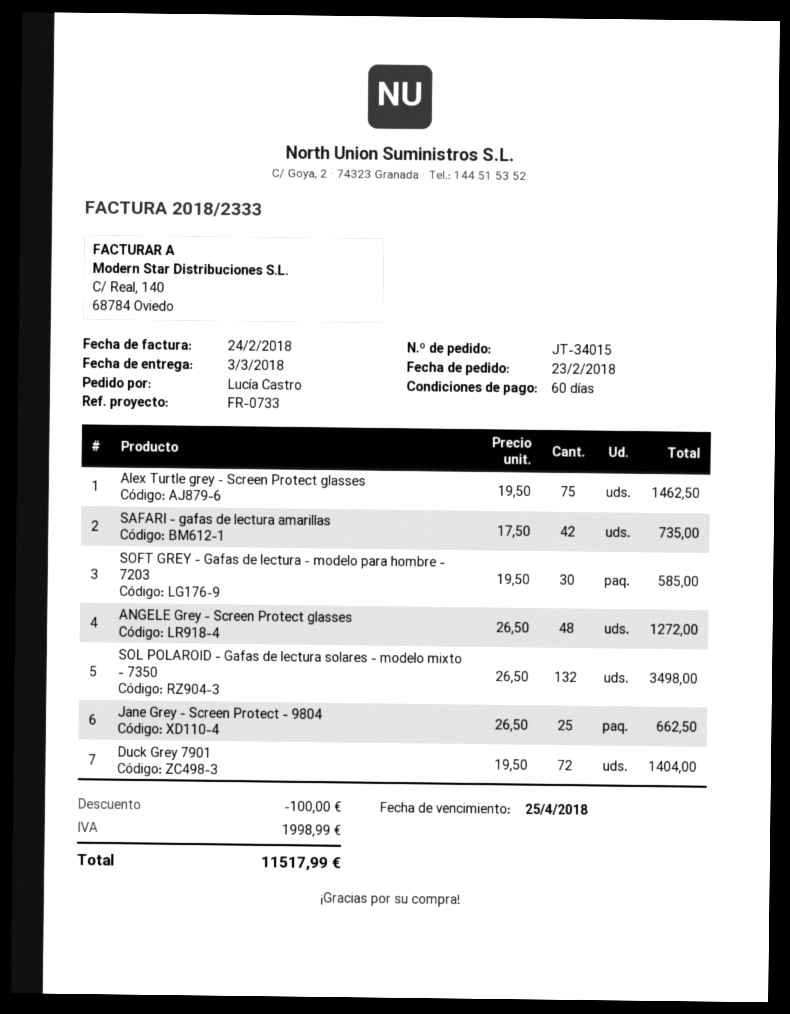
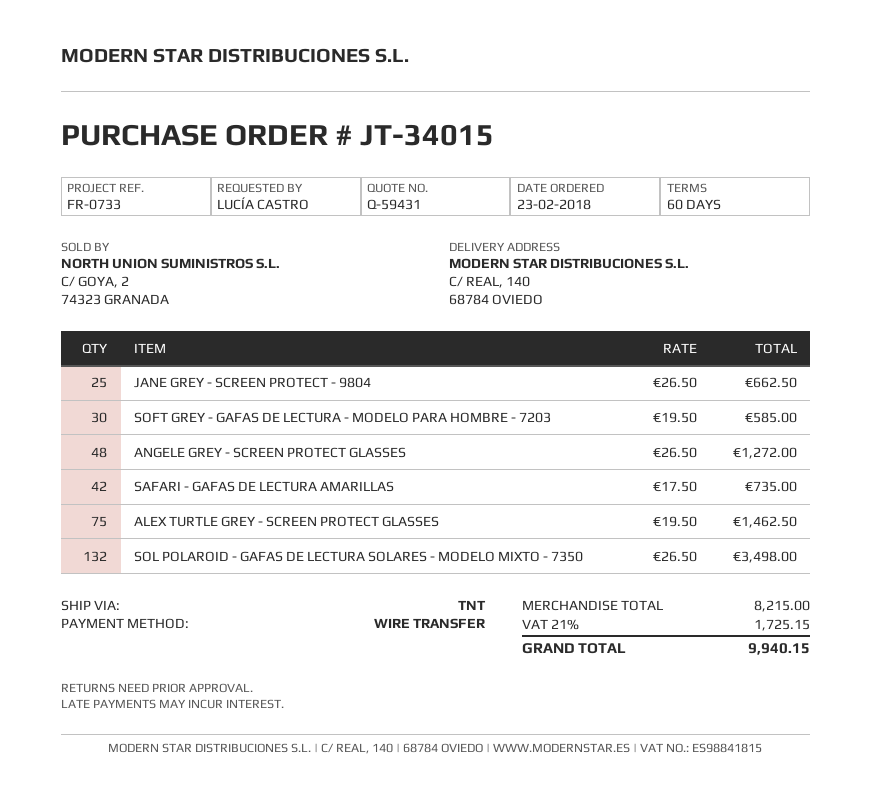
Duck Grey 7901: 72 x 19.50 = 1404.00 -> none
discount: 100.00 -> none
tax: 1998.99 -> 1725.15
total: 11517.99 -> 9940.15

